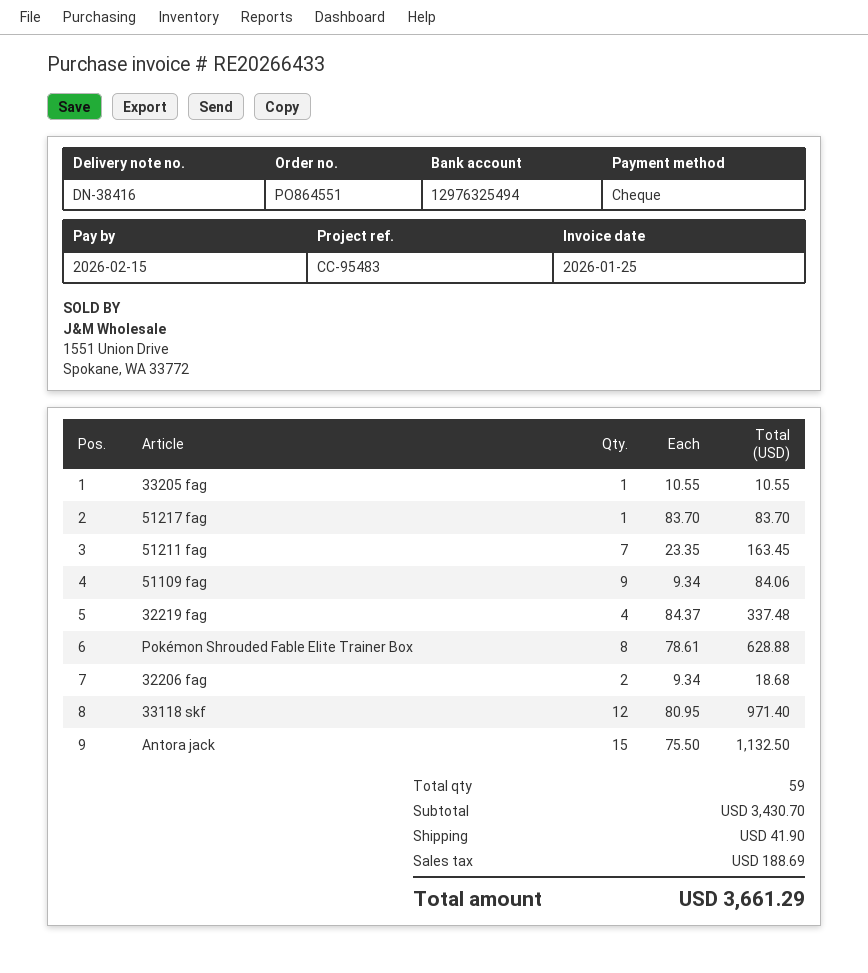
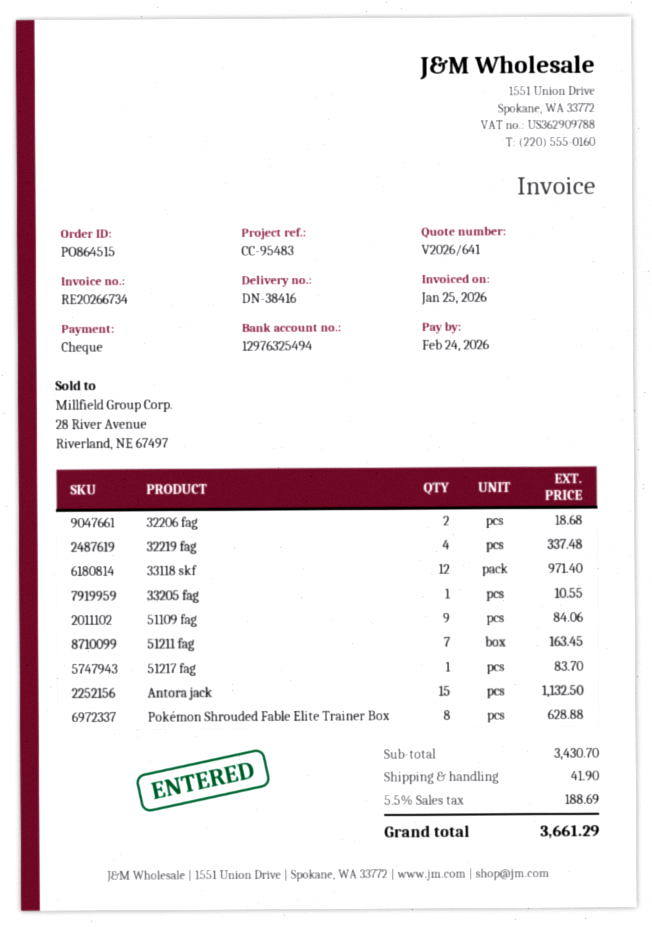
order number: PO864551 -> PO864515
invoice number: RE20266433 -> RE20266734
due date: 2026-02-15 -> 2026-02-24

